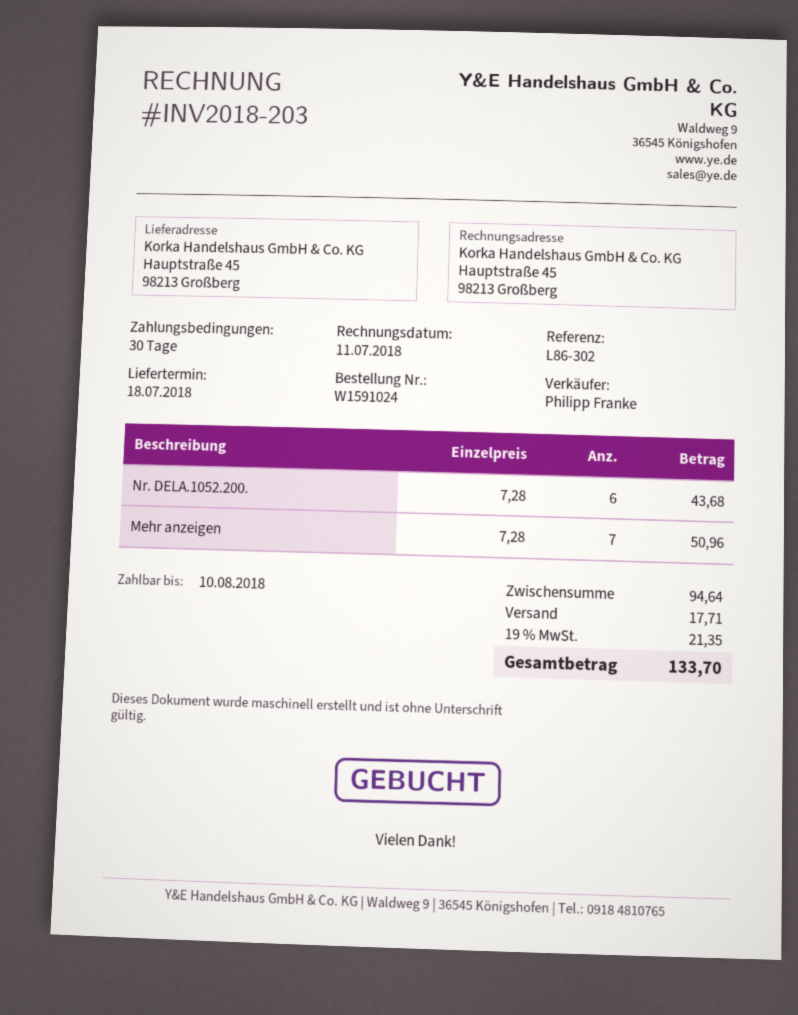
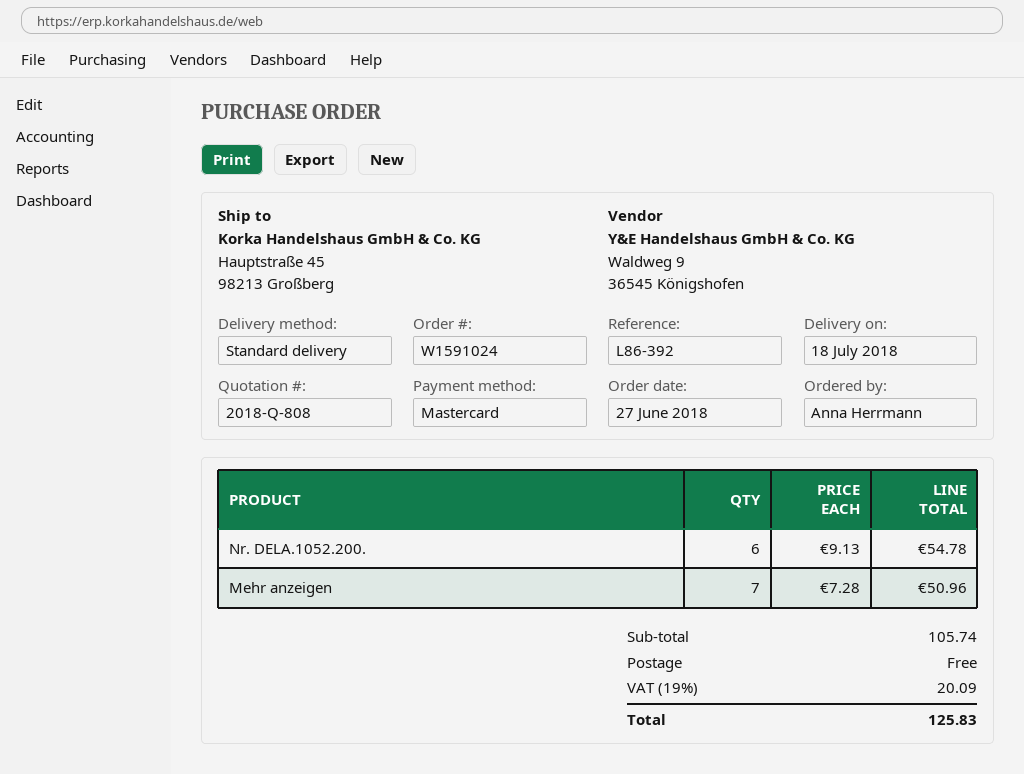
reference: L86-302 -> L86-392
Nr. DELA.1052.200.: 6 x 7.28 = 43.68 -> 6 x 9.13 = 54.78
subtotal: 94.64 -> 105.74
shipping: 17.71 -> 0.00
tax: 19% = 21.35 -> 19% = 20.09
total: 133.70 -> 125.83

